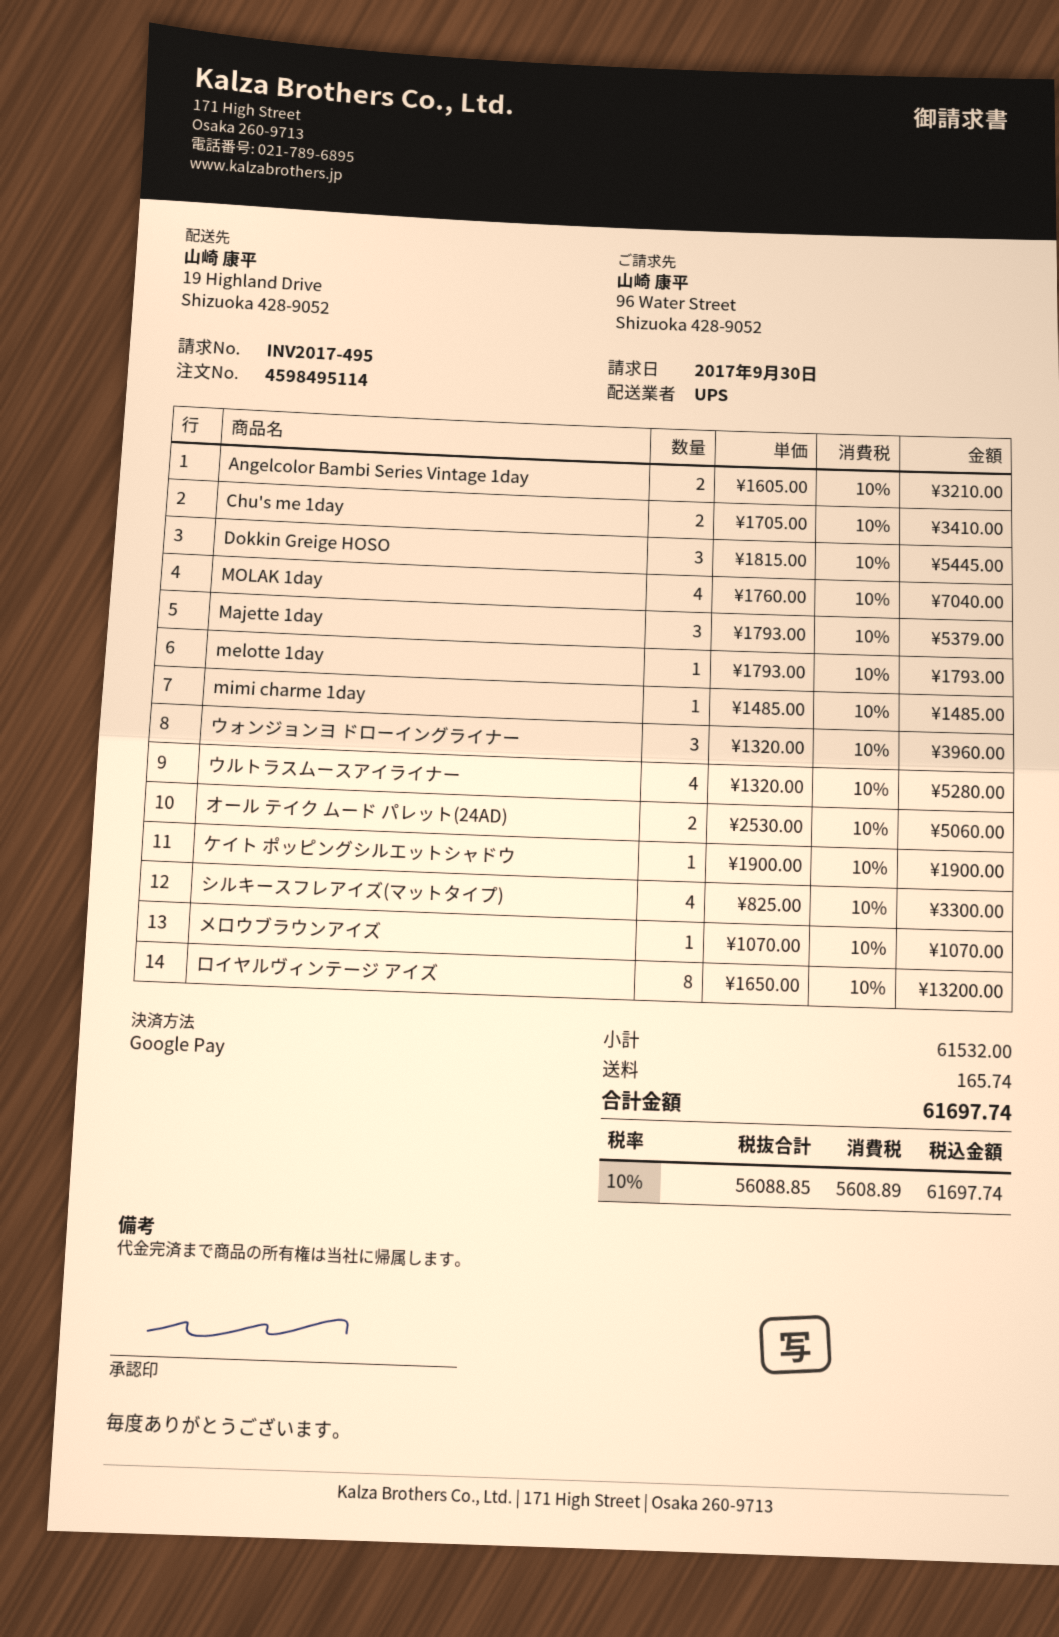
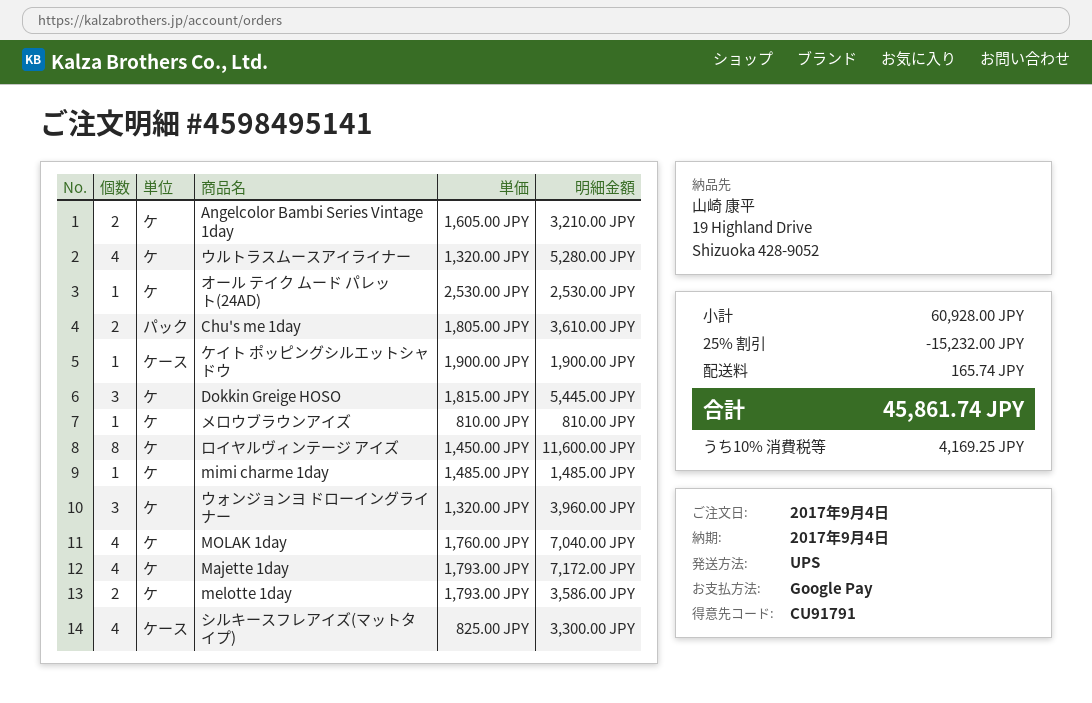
order number: 4598495114 -> 4598495141
Chu's me 1day: 2 x 1705.00 = 3410.00 -> 2 x 1805.00 = 3610.00
Majette 1day: 3 x 1793.00 = 5379.00 -> 4 x 1793.00 = 7172.00
melotte 1day: 1 x 1793.00 = 1793.00 -> 2 x 1793.00 = 3586.00
オール テイク ムード パレット(24AD): 2 x 2530.00 = 5060.00 -> 1 x 2530.00 = 2530.00
メロウブラウンアイズ: 1 x 1070.00 = 1070.00 -> 1 x 810.00 = 810.00
ロイヤルヴィンテージ アイズ: 8 x 1650.00 = 13200.00 -> 8 x 1450.00 = 11600.00
subtotal: 61532.00 -> 60928.00
discount: none -> 25% = 15232.00
tax: 10% = 5608.89 -> 10% = 4169.25
total: 61697.74 -> 45861.74

